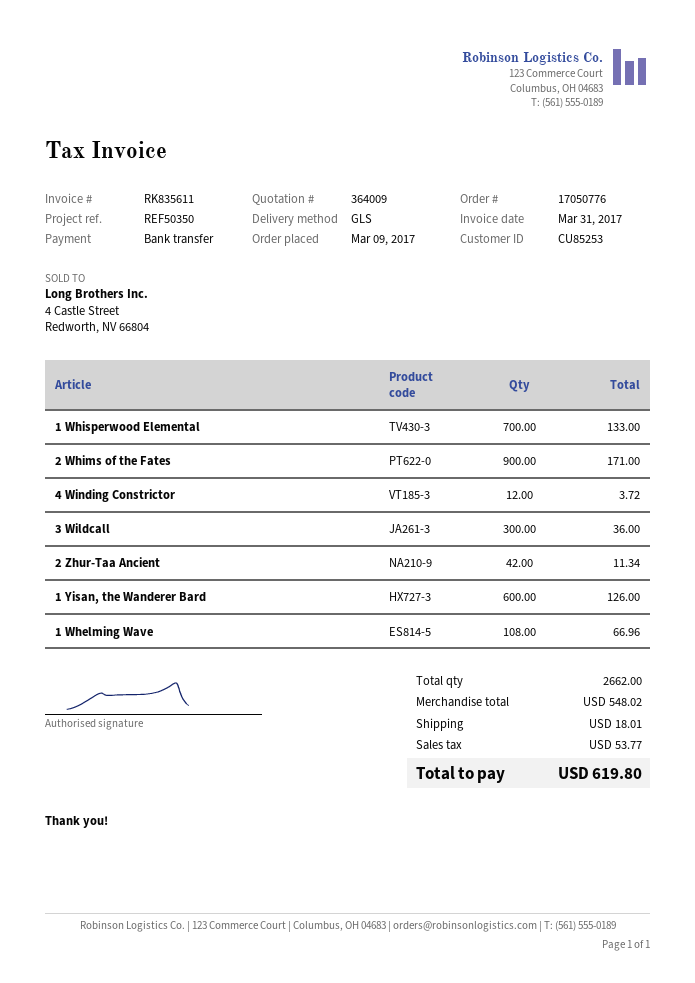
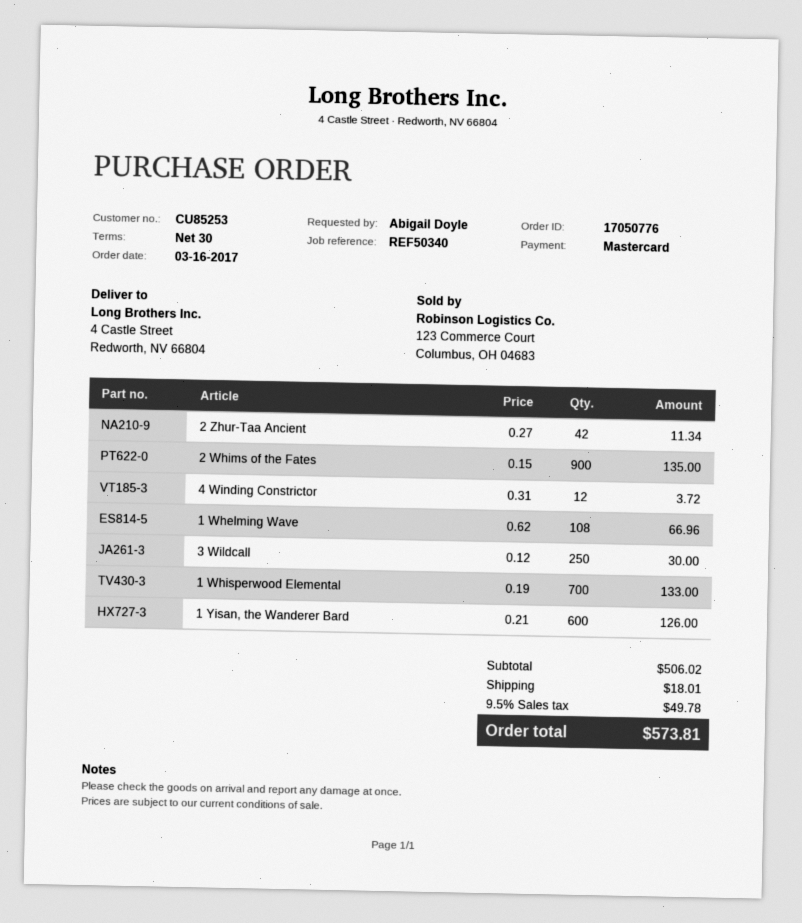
order date: 2017-03-09 -> 2017-03-16
reference: REF50350 -> REF50340
payment method: bank transfer -> Mastercard
2 Whims of the Fates: 900 for 171.00 -> 900 for 135.00
3 Wildcall: 300 for 36.00 -> 250 for 30.00
subtotal: 548.02 -> 506.02
tax: 53.77 -> 49.78
total: 619.80 -> 573.81

